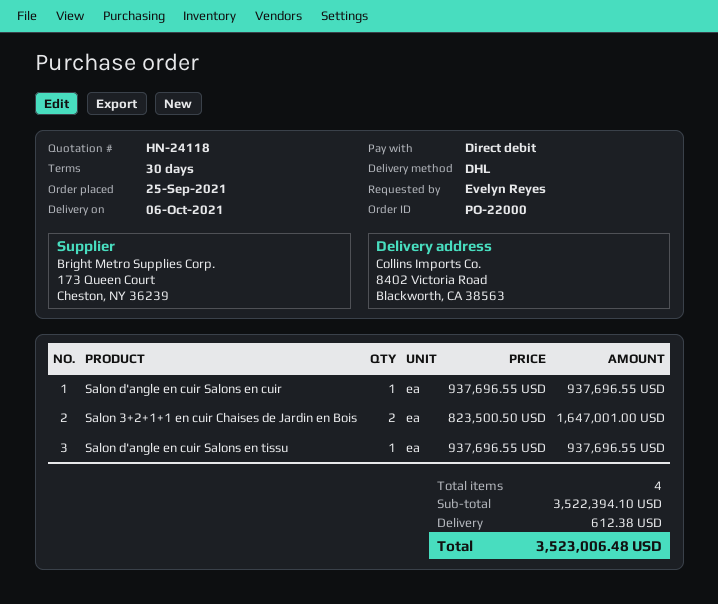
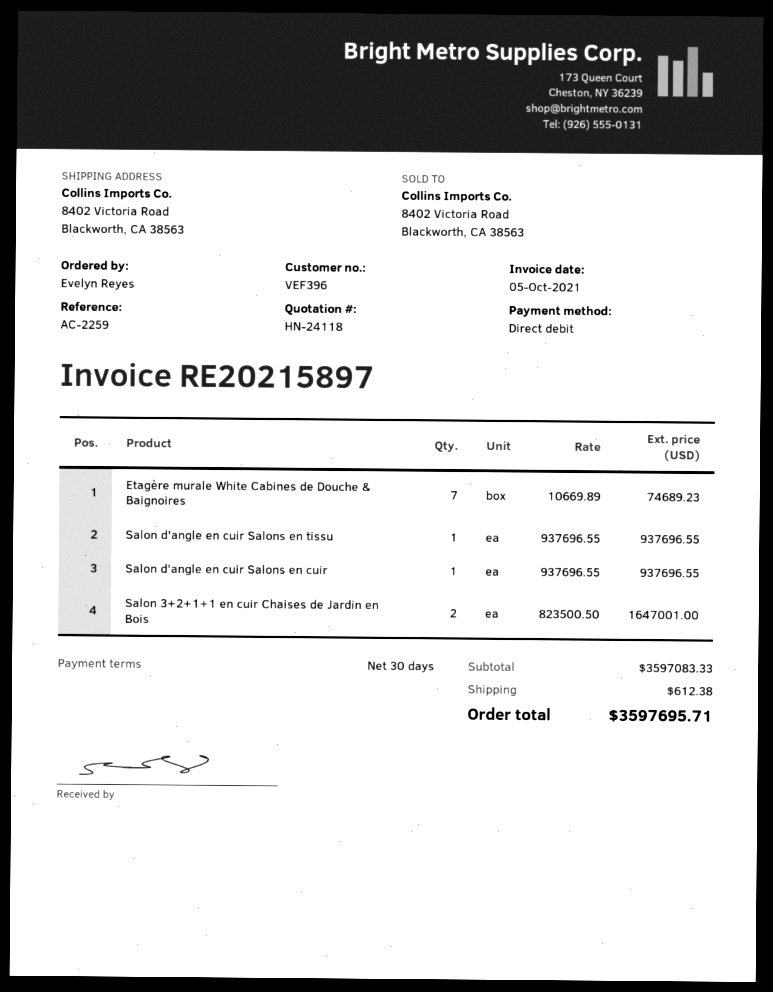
Etagère murale White Cabines de Douche & Baignoires: none -> 7 x 10669.89 = 74689.23
subtotal: 3522394.10 -> 3597083.33
total: 3523006.48 -> 3597695.71

